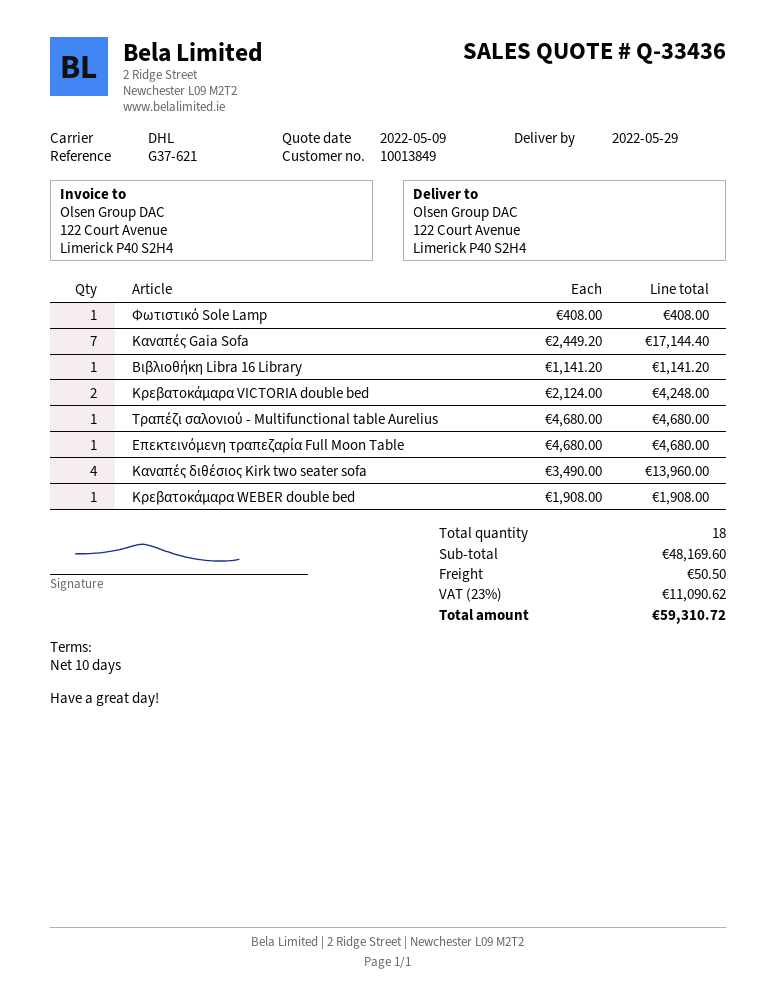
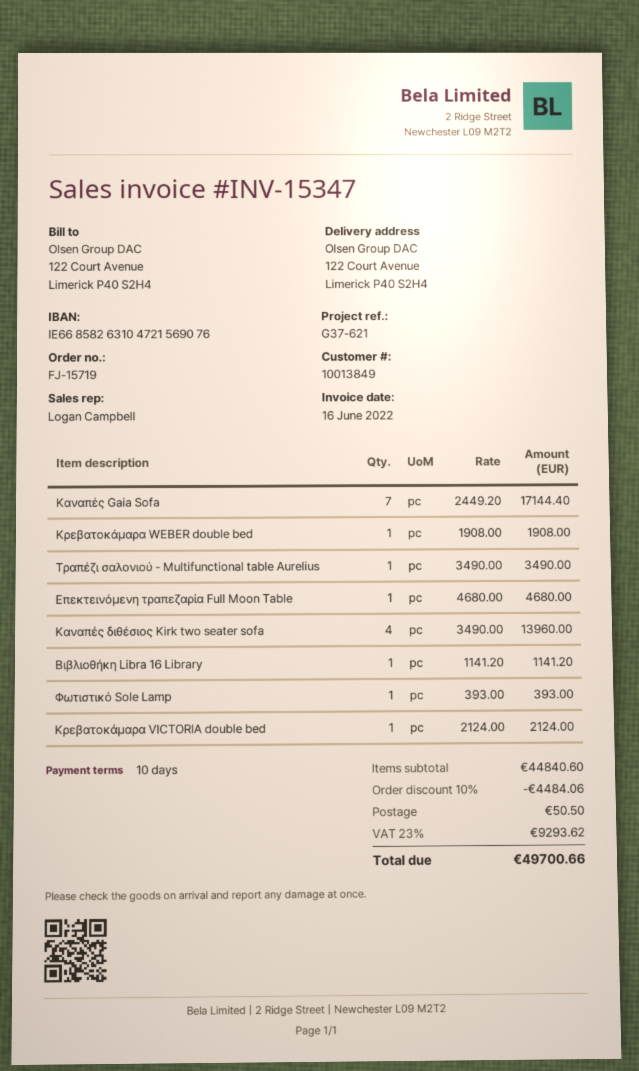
Φωτιστικό Sole Lamp: 1 x 408.00 = 408.00 -> 1 x 393.00 = 393.00
Κρεβατοκάμαρα VICTORIA double bed: 2 x 2124.00 = 4248.00 -> 1 x 2124.00 = 2124.00
Τραπέζι σαλονιού - Μultifunctional table Aurelius: 1 x 4680.00 = 4680.00 -> 1 x 3490.00 = 3490.00
subtotal: 48169.60 -> 44840.60
discount: none -> 10% = 4484.06
tax: 23% = 11090.62 -> 23% = 9293.62
total: 59310.72 -> 49700.66

